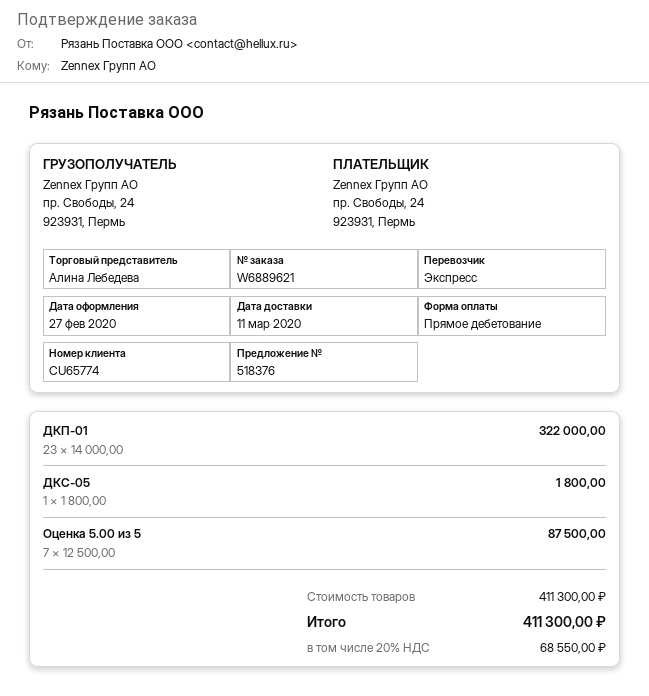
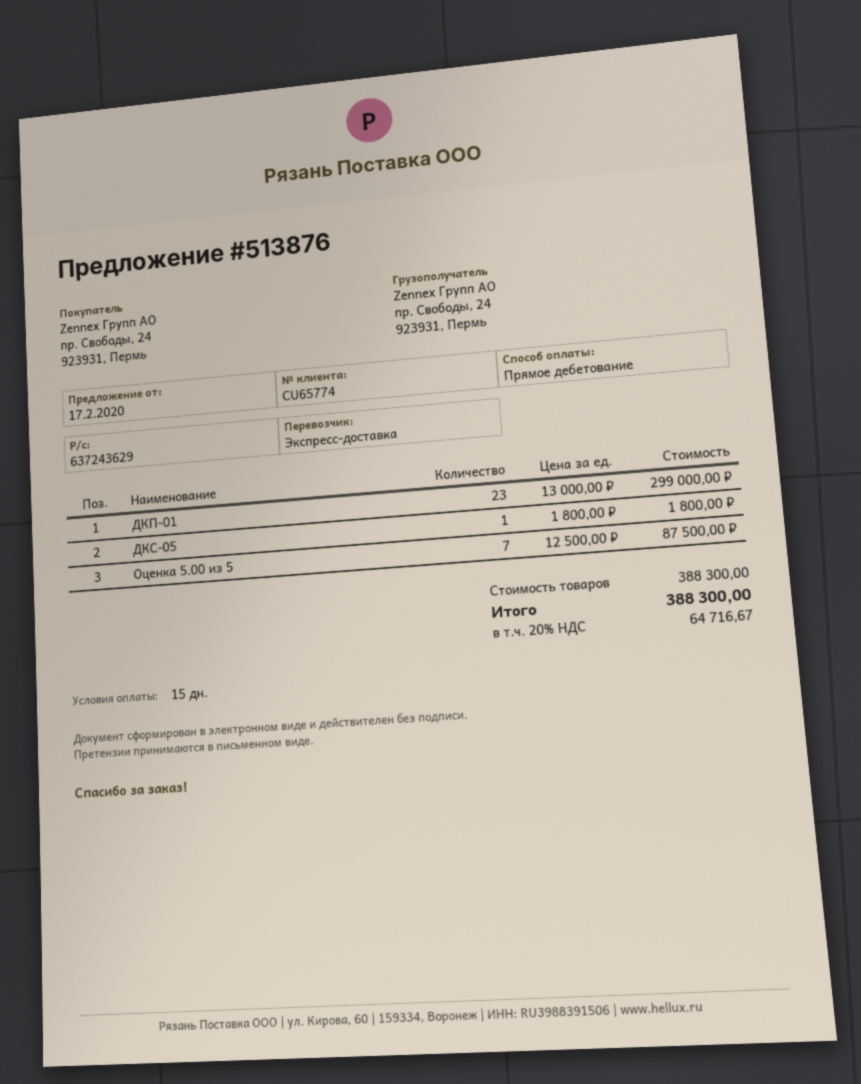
quote number: 518376 -> 513876
ДКП-01: 23 x 14000.00 = 322000.00 -> 23 x 13000.00 = 299000.00
subtotal: 411300.00 -> 388300.00
tax: 20% = 68550.00 -> 20% = 64716.67
total: 411300.00 -> 388300.00

